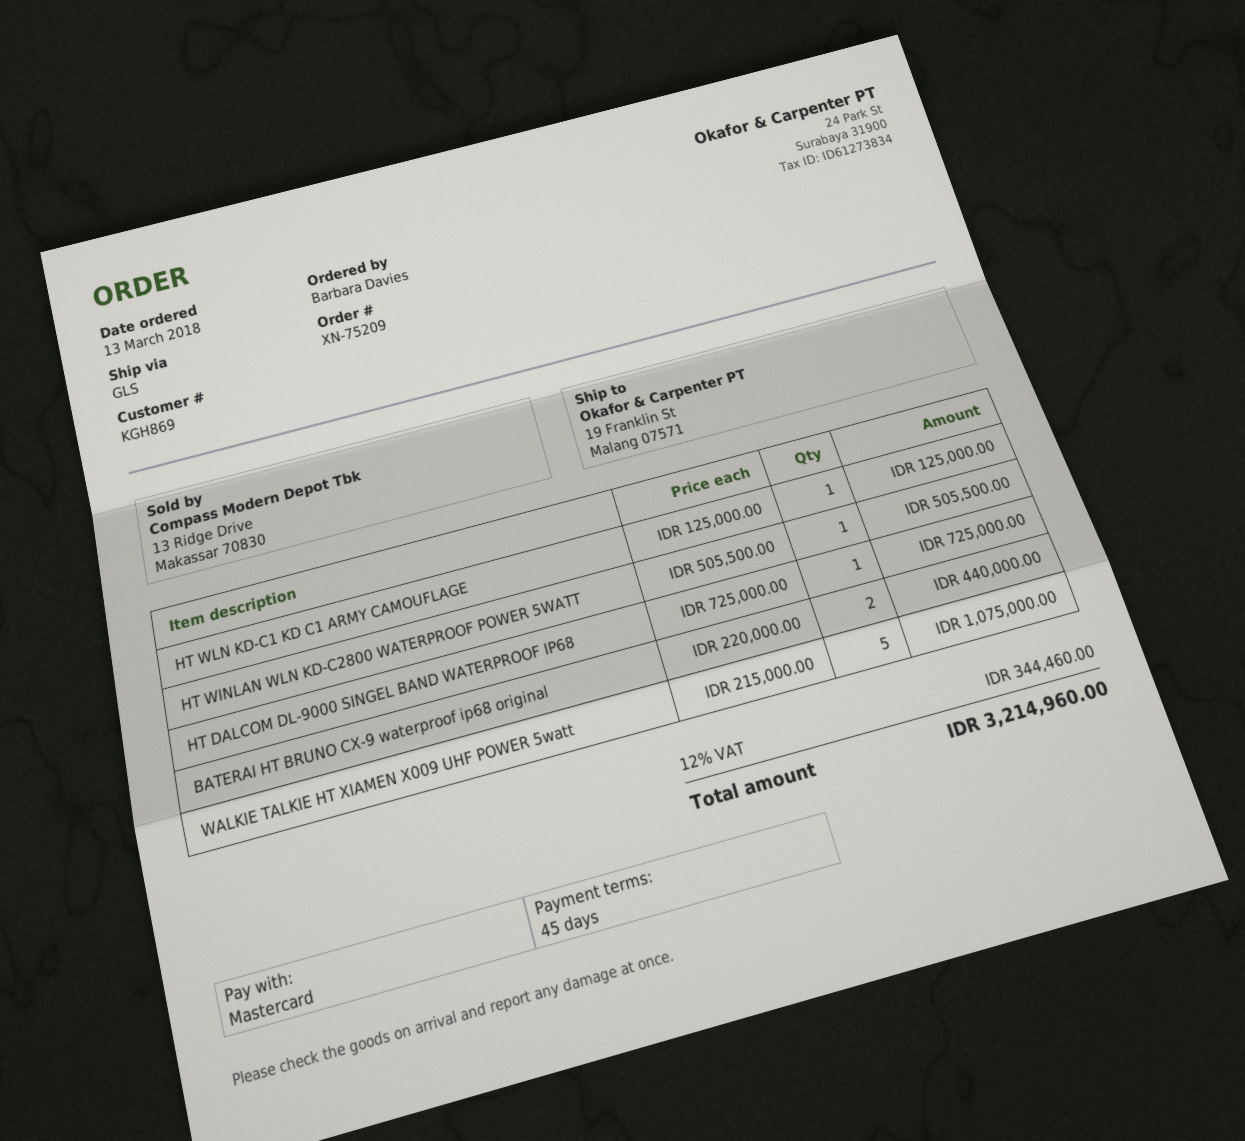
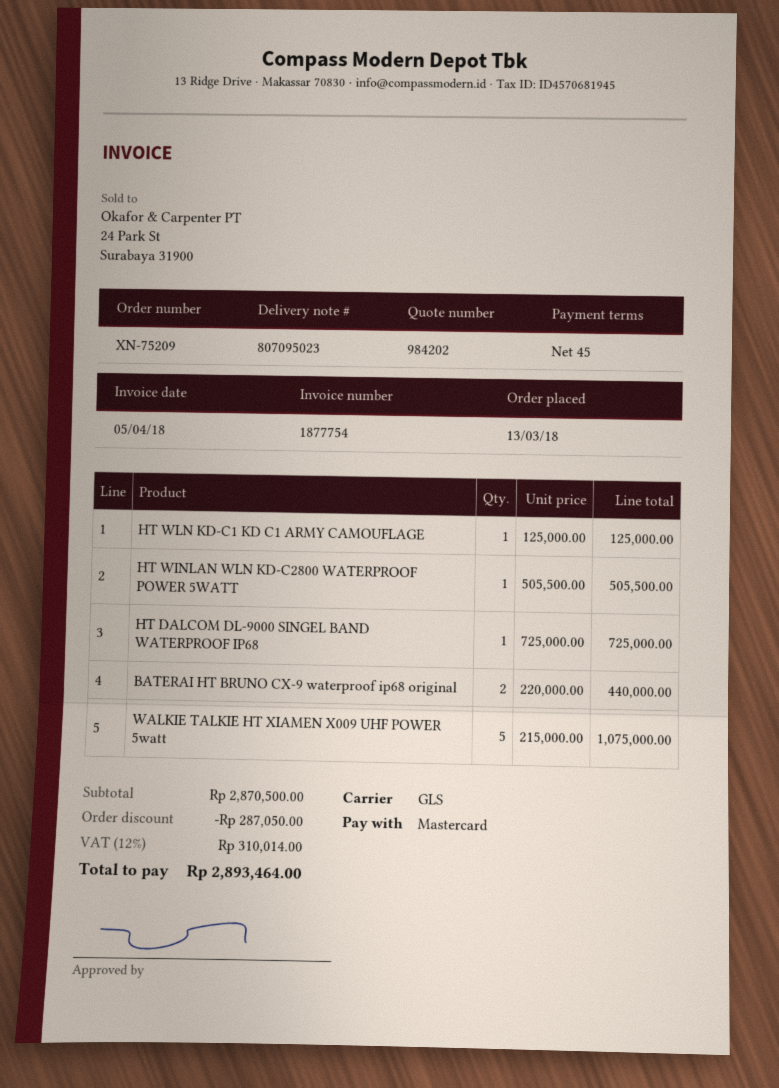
discount: none -> 287050.00
tax: 12% = 344460.00 -> 12% = 310014.00
total: 3214960.00 -> 2893464.00

